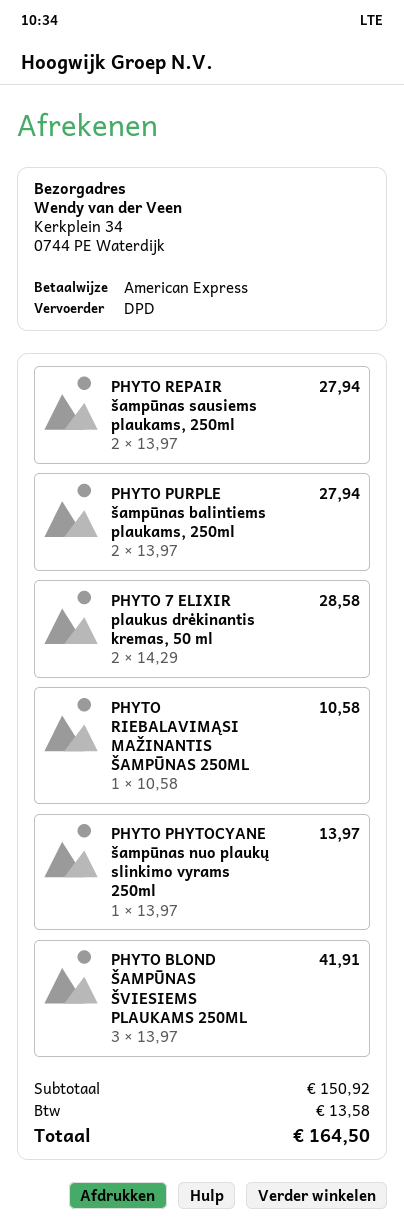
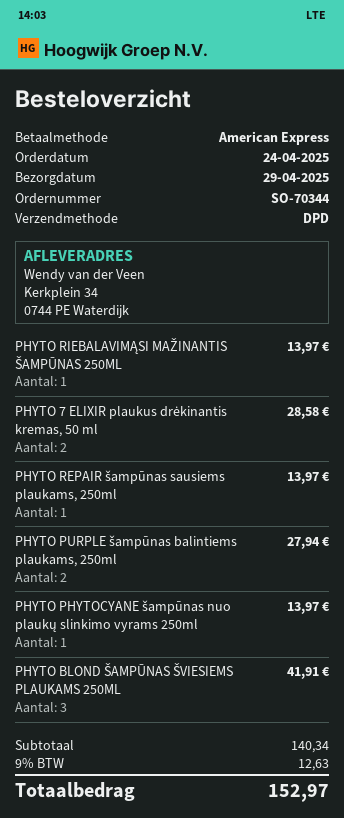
PHYTO REPAIR šampūnas sausiems plaukams, 250ml: 2 for 27.94 -> 1 for 13.97
PHYTO RIEBALAVIMĄSI MAŽINANTIS ŠAMPŪNAS 250ML: 1 for 10.58 -> 1 for 13.97
subtotal: 150.92 -> 140.34
tax: 13.58 -> 12.63
total: 164.50 -> 152.97

